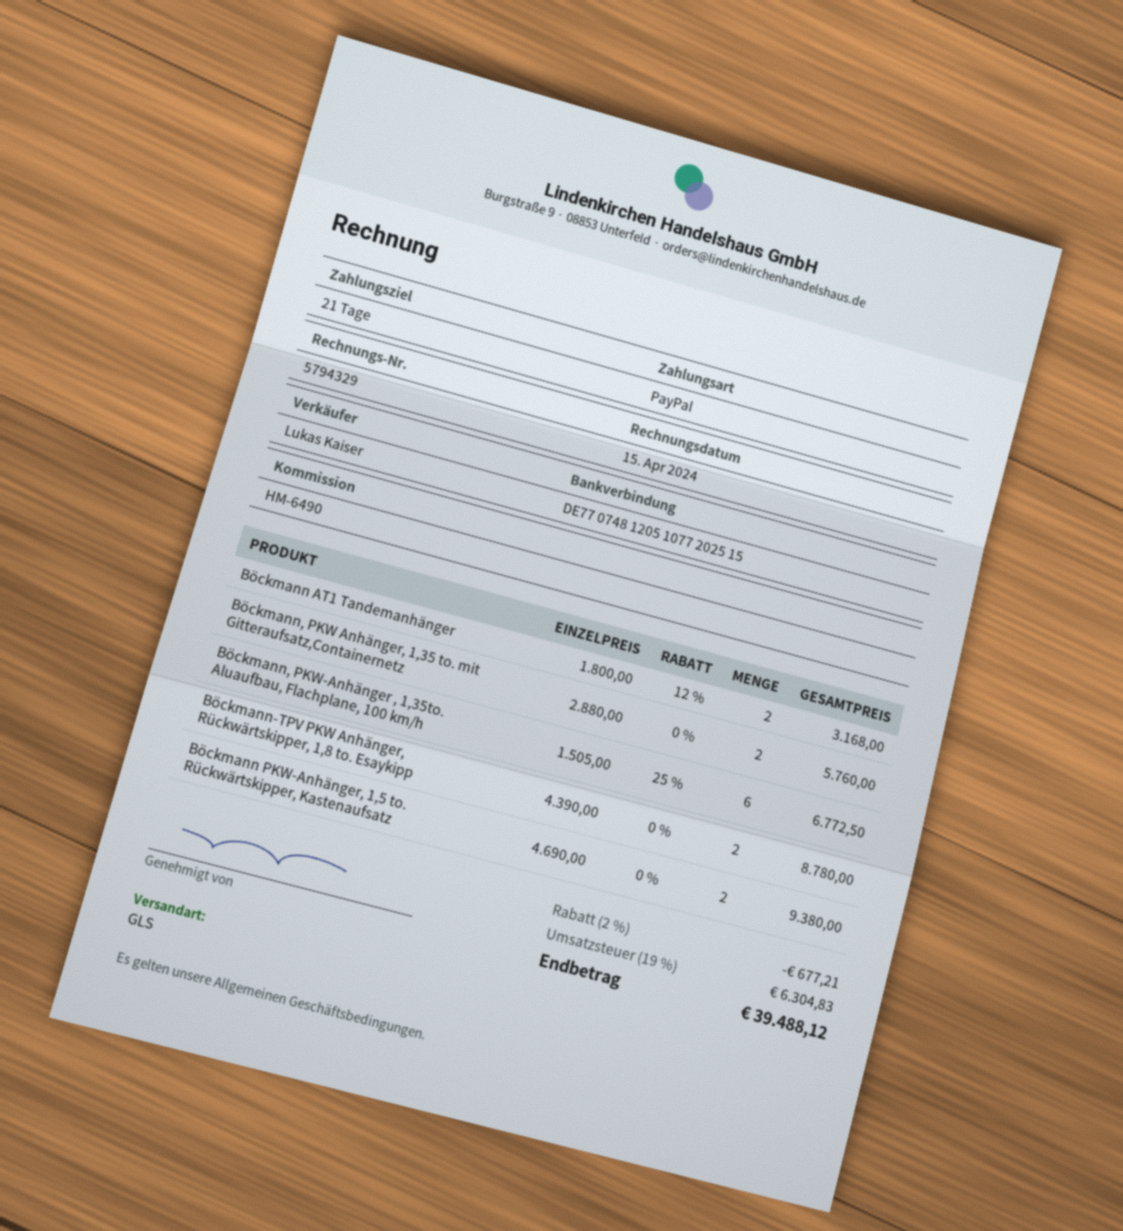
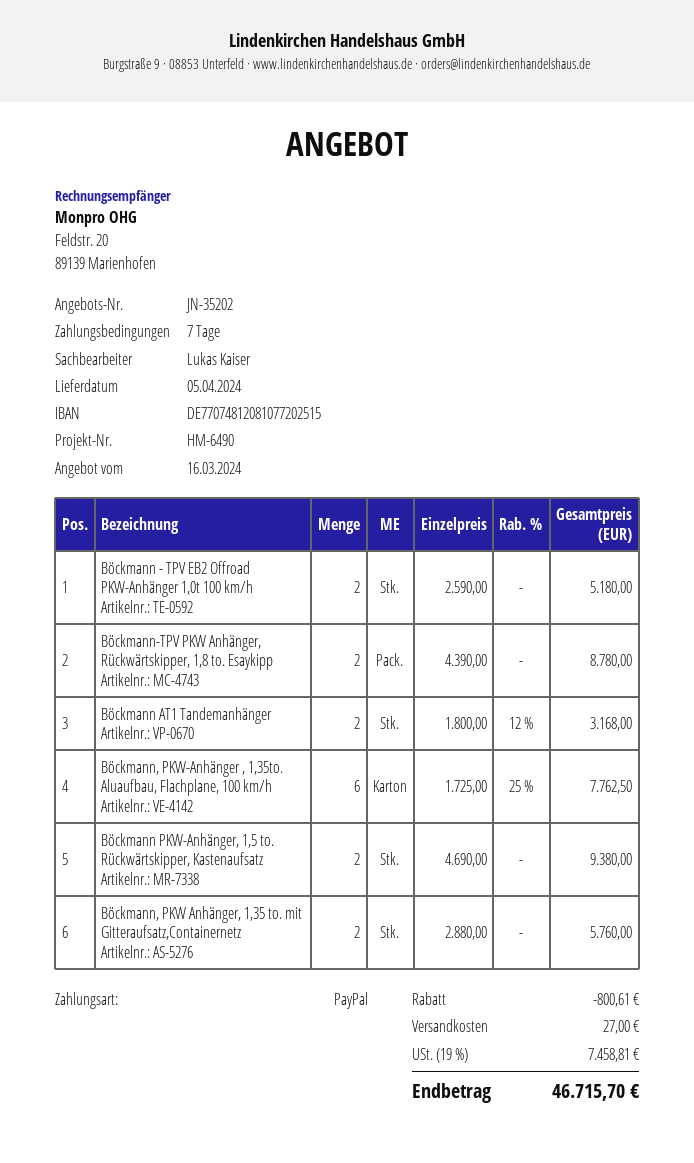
payment terms: 21 days -> 7 days
bank account: DE77074812051077202515 -> DE77074812081077202515
Böckmann, PKW-Anhänger , 1,35to. Aluaufbau, Flachplane, 100 km/h: 6 x 1505.00 - 25% = 6772.50 -> 6 x 1725.00 - 25% = 7762.50
Böckmann - TPV EB2 Offroad PKW-Anhänger 1,0t 100 km/h: none -> 2 x 2590.00 = 5180.00
discount: 677.21 -> 800.61
shipping: none -> 27.00
tax: 19% = 6304.83 -> 19% = 7458.81
total: 39488.12 -> 46715.70

